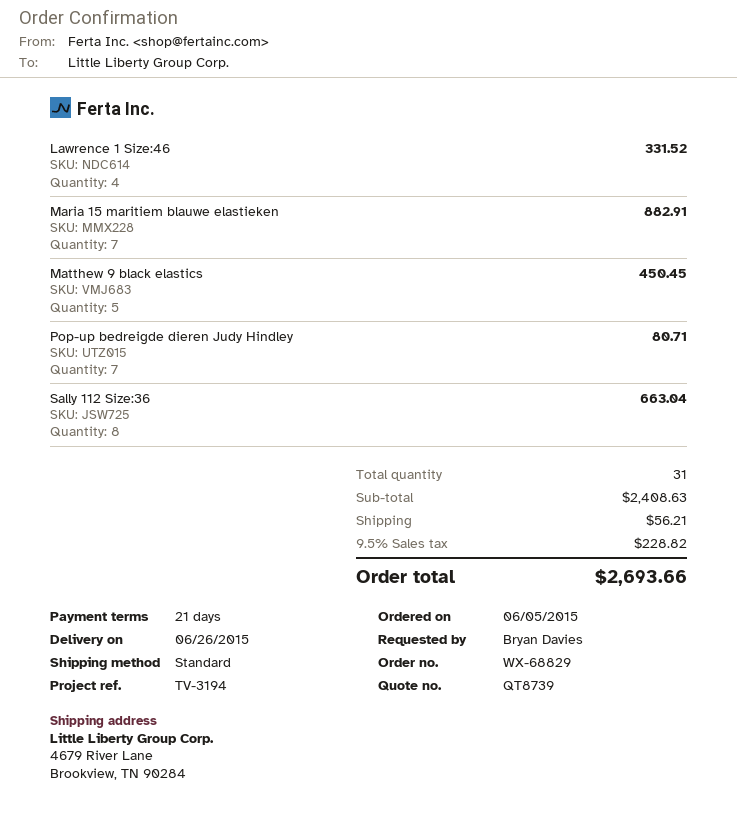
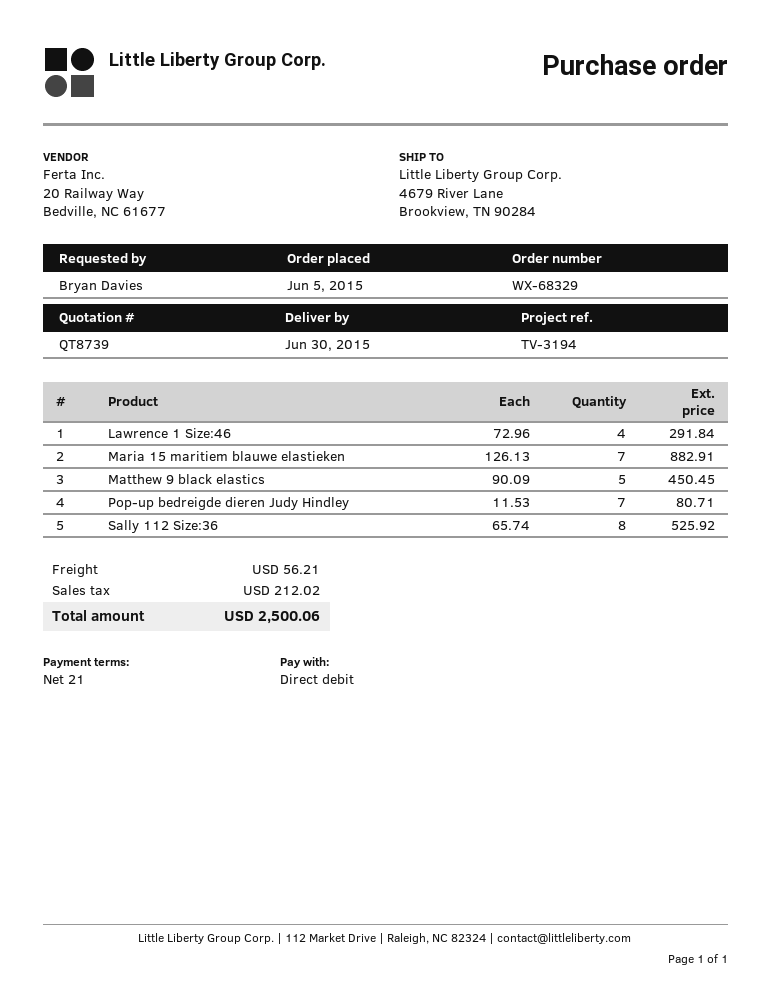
order number: WX-68829 -> WX-68329
delivery date: 2015-06-26 -> 2015-06-30
Lawrence 1 Size:46: 4 for 331.52 -> 4 for 291.84
Sally 112 Size:36: 8 for 663.04 -> 8 for 525.92
tax: 228.82 -> 212.02
total: 2693.66 -> 2500.06

